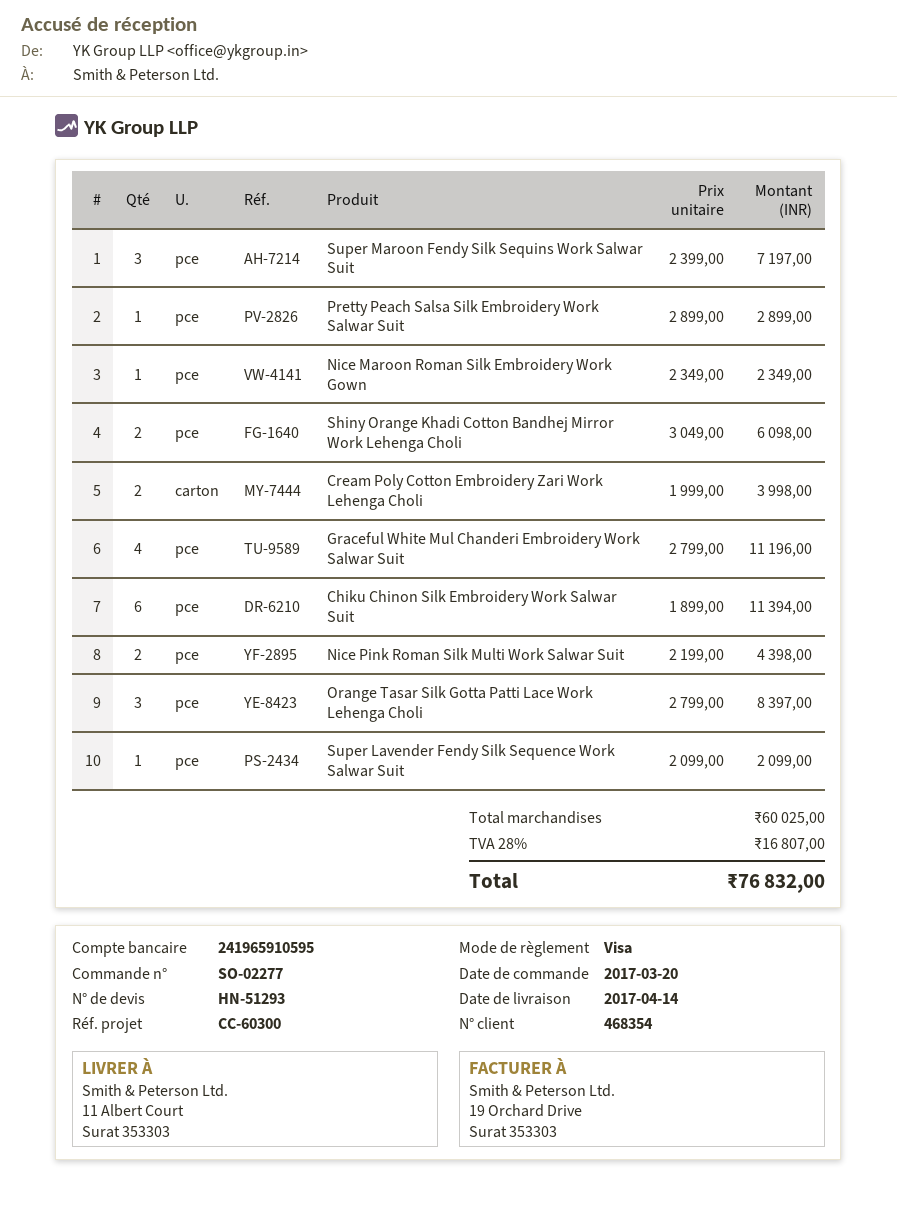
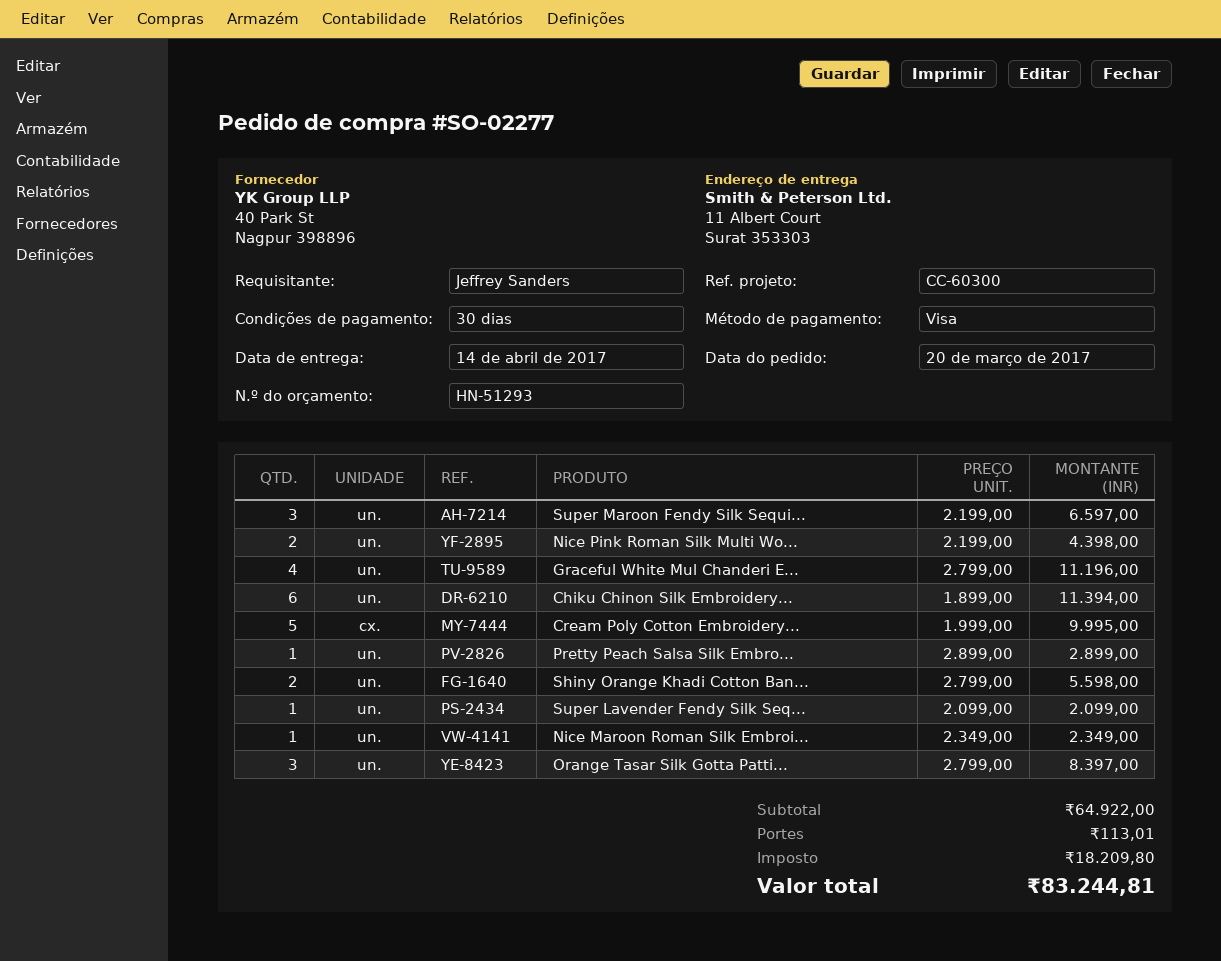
Super Maroon Fendy Silk Sequins Work Salwar Suit: 3 x 2399.00 = 7197.00 -> 3 x 2199.00 = 6597.00
Shiny Orange Khadi Cotton Bandhej Mirror Work Lehenga Choli: 2 x 3049.00 = 6098.00 -> 2 x 2799.00 = 5598.00
Cream Poly Cotton Embroidery Zari Work Lehenga Choli: 2 x 1999.00 = 3998.00 -> 5 x 1999.00 = 9995.00
subtotal: 60025.00 -> 64922.00
shipping: none -> 113.01
tax: 16807.00 -> 18209.80
total: 76832.00 -> 83244.81

